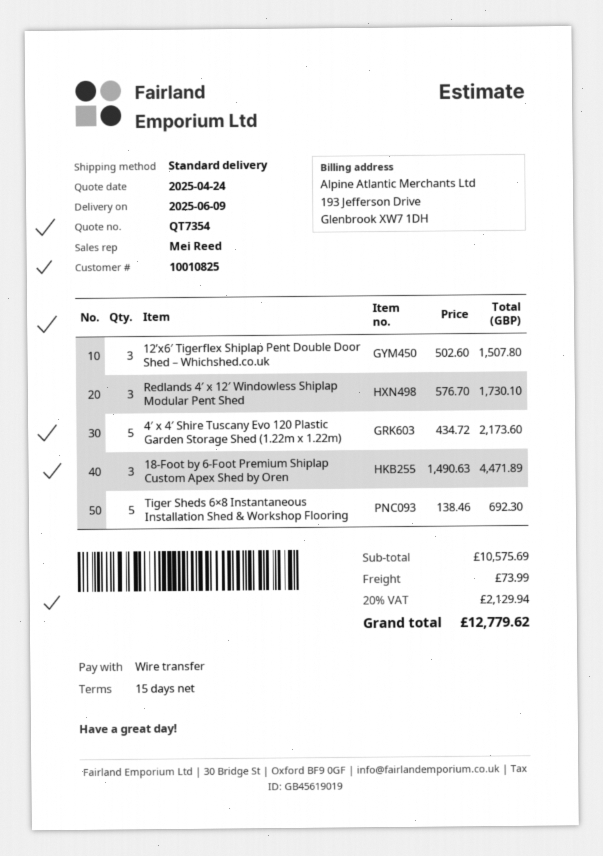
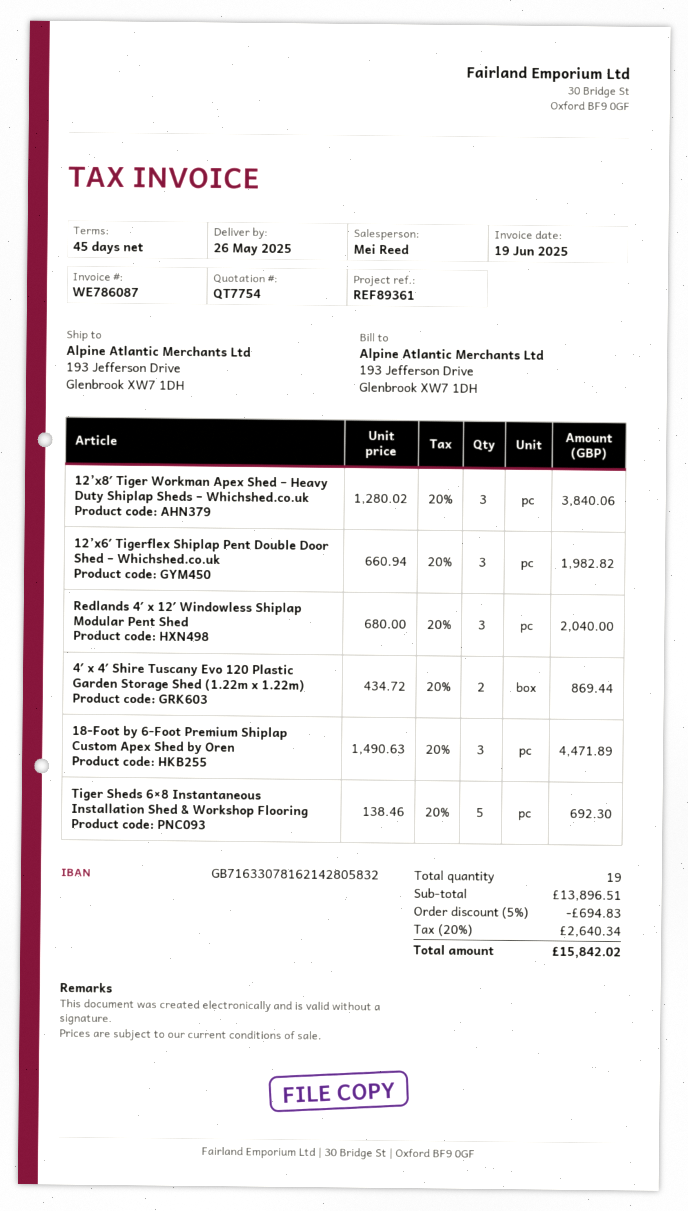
quote number: QT7354 -> QT7754
delivery date: 2025-06-09 -> 2025-05-26
payment terms: 15 days -> 45 days
12’x6′ Tigerflex Shiplap Pent Double Door Shed – Whichshed.co.uk: 3 x 502.60 = 1507.80 -> 3 x 660.94 = 1982.82
Redlands 4′ x 12′ Windowless Shiplap Modular Pent Shed: 3 x 576.70 = 1730.10 -> 3 x 680.00 = 2040.00
4′ x 4′ Shire Tuscany Evo 120 Plastic Garden Storage Shed (1.22m x 1.22m): 5 x 434.72 = 2173.60 -> 2 x 434.72 = 869.44
12’x8′ Tiger Workman Apex Shed – Heavy Duty Shiplap Sheds – Whichshed.co.uk: none -> 3 x 1280.02 = 3840.06
subtotal: 10575.69 -> 13896.51
discount: none -> 5% = 694.83
shipping: 73.99 -> none
tax: 20% = 2129.94 -> 20% = 2640.34
total: 12779.62 -> 15842.02

